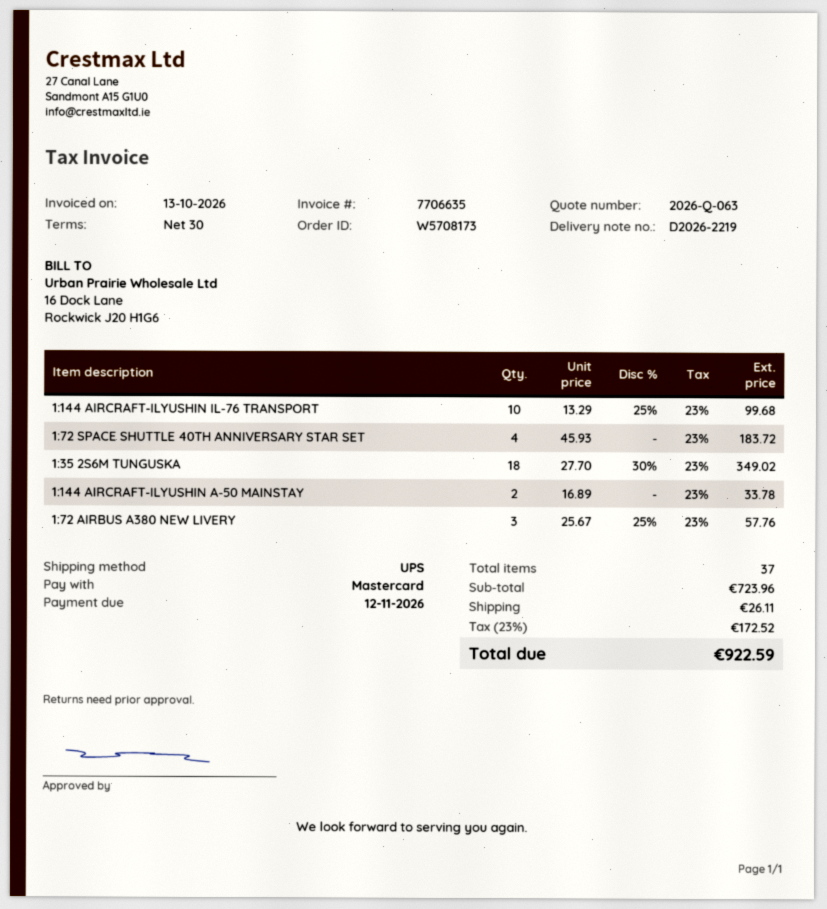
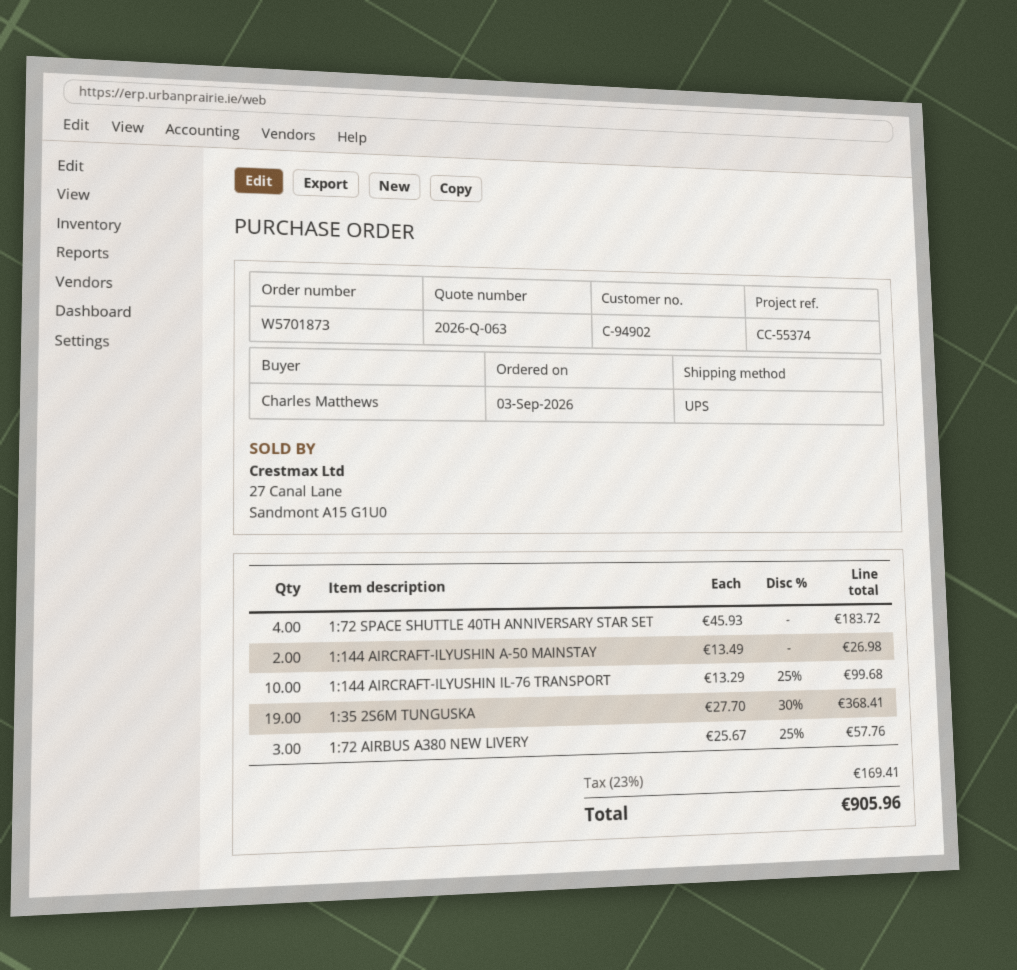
order number: W5708173 -> W5701873
1:35 2S6M TUNGUSKA: 18 x 27.70 - 30% = 349.02 -> 19 x 27.70 - 30% = 368.41
1:144 AIRCRAFT-ILYUSHIN A-50 MAINSTAY: 2 x 16.89 = 33.78 -> 2 x 13.49 = 26.98
shipping: 26.11 -> none
tax: 23% = 172.52 -> 23% = 169.41
total: 922.59 -> 905.96

